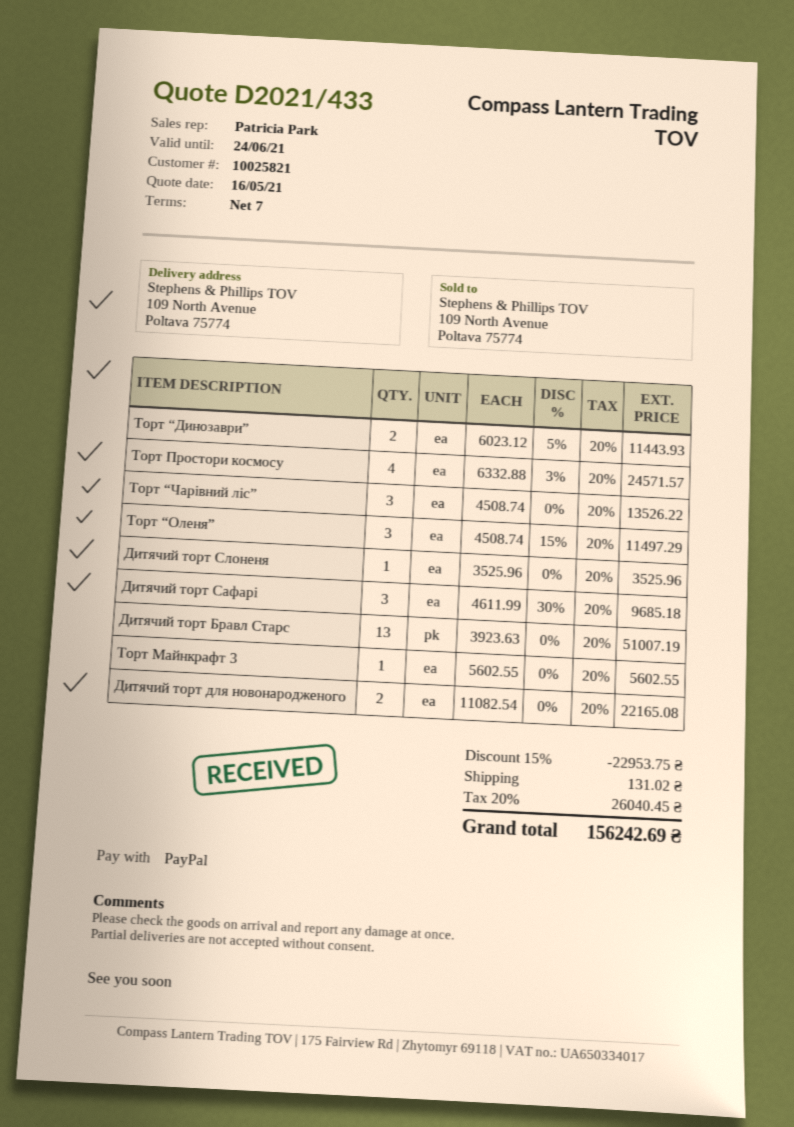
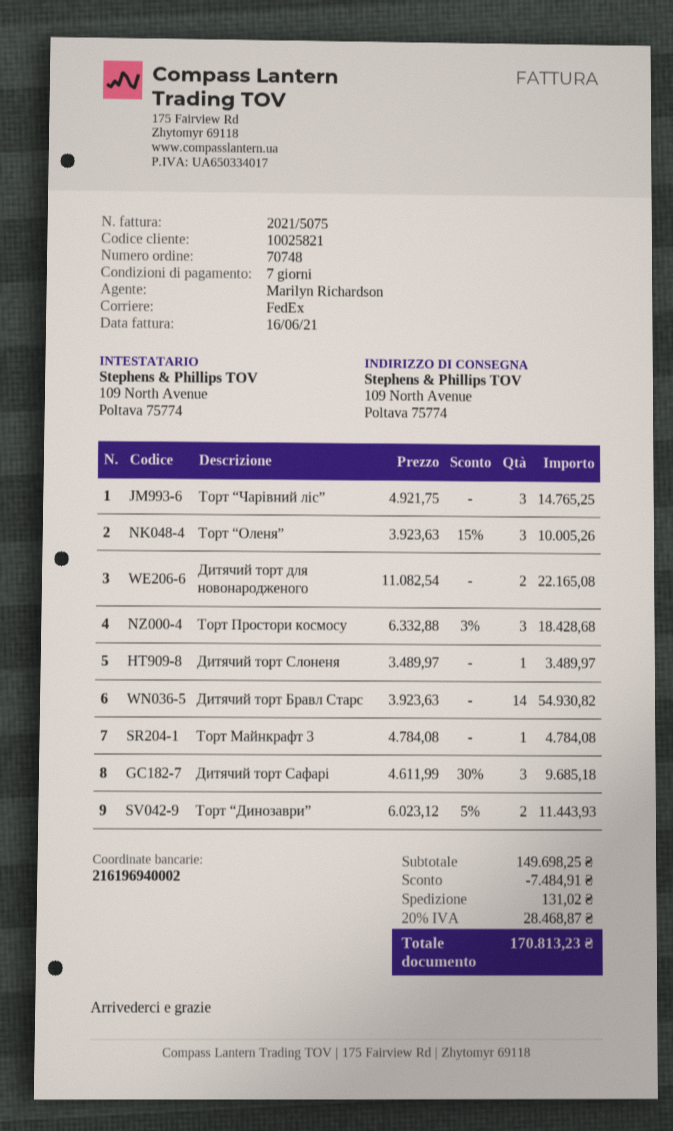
sales rep: Patricia Park -> Marilyn Richardson
Торт Простори космосу: 4 x 6332.88 - 3% = 24571.57 -> 3 x 6332.88 - 3% = 18428.68
Торт “Чарівний ліс”: 3 x 4508.74 = 13526.22 -> 3 x 4921.75 = 14765.25
Торт “Оленя”: 3 x 4508.74 - 15% = 11497.29 -> 3 x 3923.63 - 15% = 10005.26
Дитячий торт Слоненя: 1 x 3525.96 = 3525.96 -> 1 x 3489.97 = 3489.97
Дитячий торт Бравл Старс: 13 x 3923.63 = 51007.19 -> 14 x 3923.63 = 54930.82
Торт Майнкрафт 3: 1 x 5602.55 = 5602.55 -> 1 x 4784.08 = 4784.08
discount: 22953.75 -> 7484.91
tax: 20% = 26040.45 -> 20% = 28468.87
total: 156242.69 -> 170813.23

